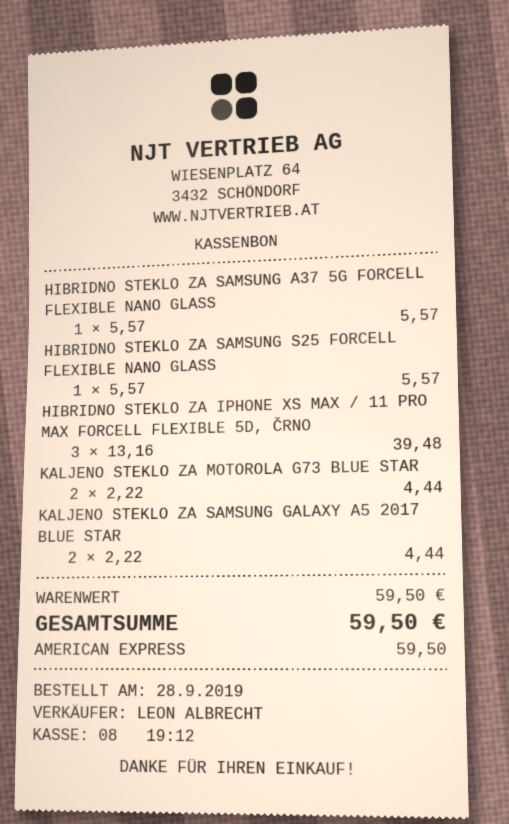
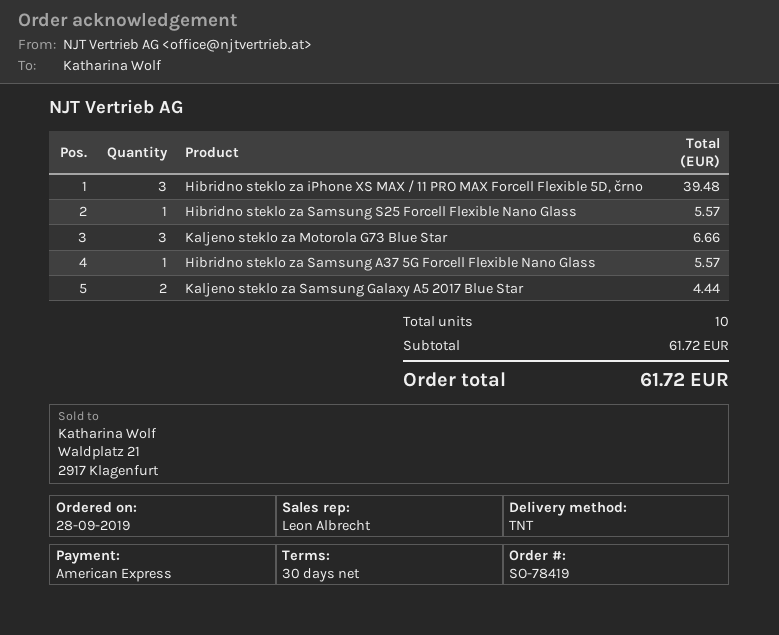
KALJENO STEKLO ZA MOTOROLA G73 BLUE STAR: 2 for 4.44 -> 3 for 6.66
subtotal: 59.50 -> 61.72
total: 59.50 -> 61.72

